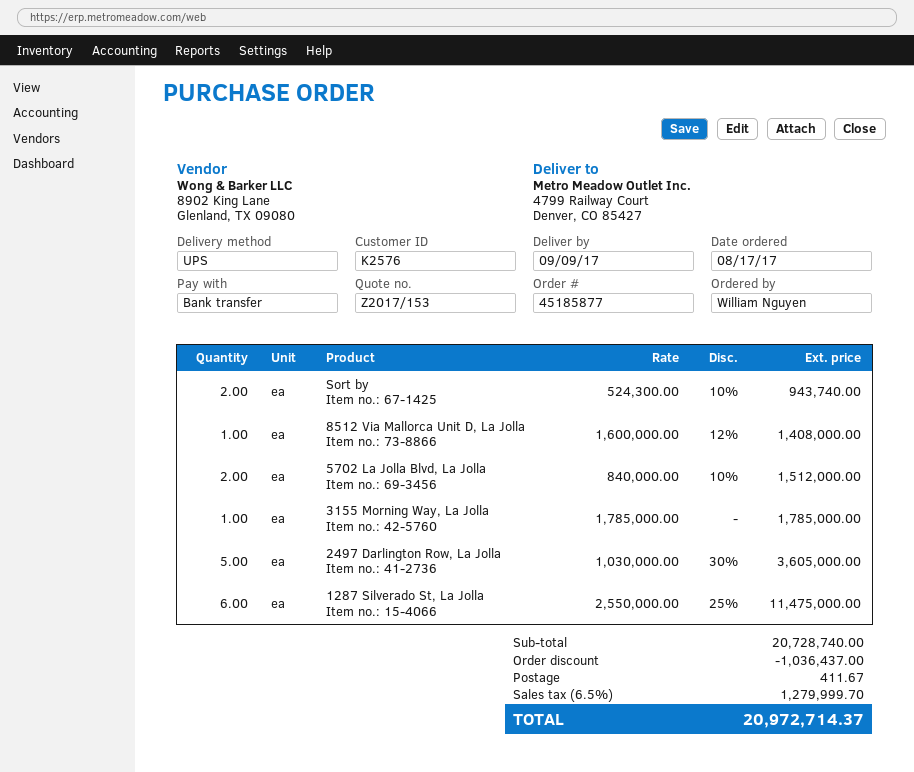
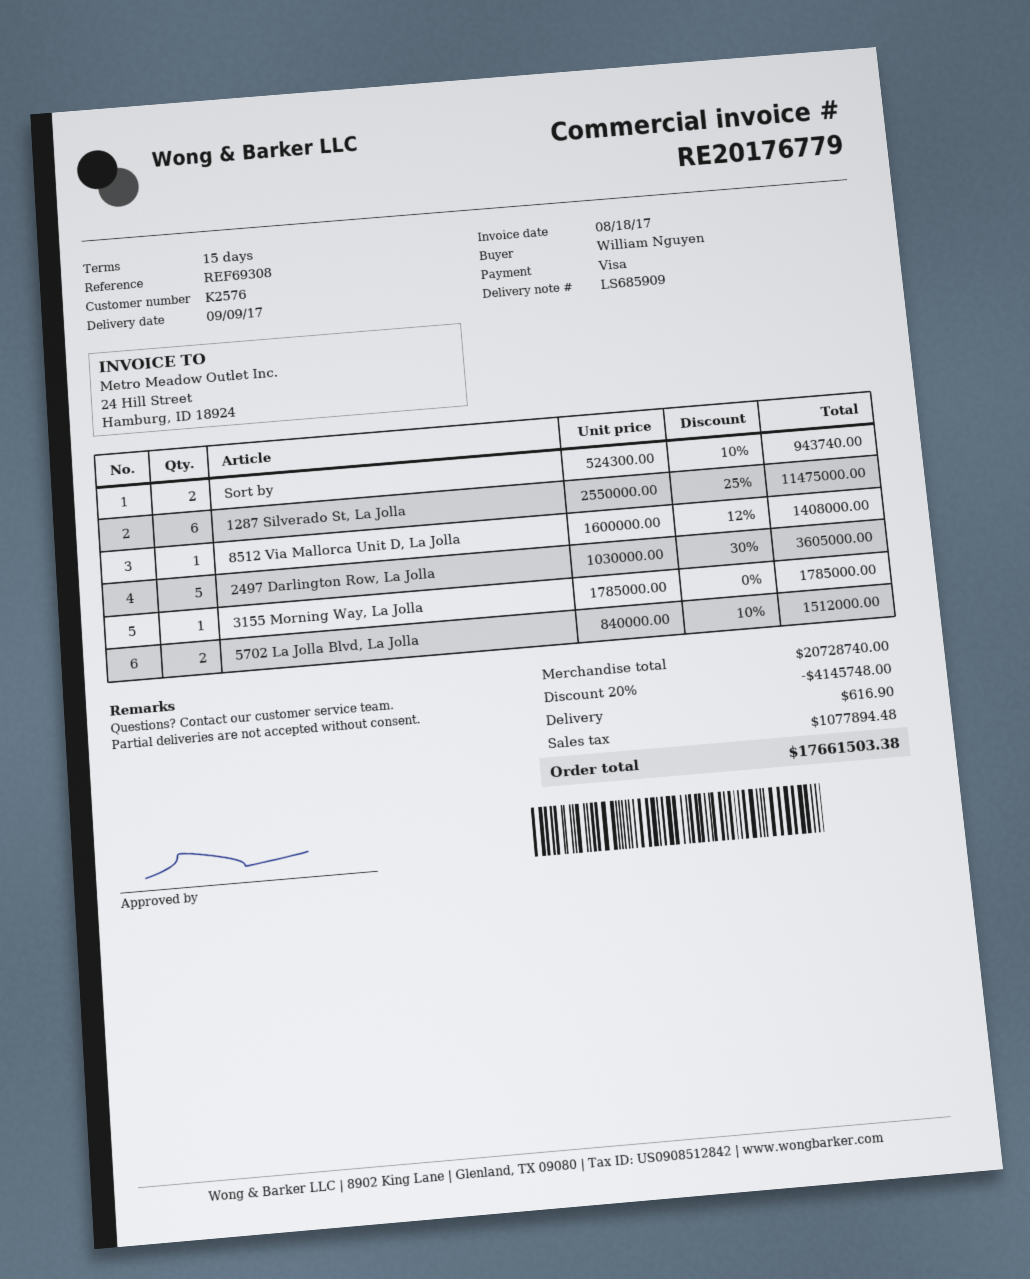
payment method: bank transfer -> Visa
discount: 1036437.00 -> 4145748.00
shipping: 411.67 -> 616.90
tax: 1279999.70 -> 1077894.48
total: 20972714.37 -> 17661503.38

